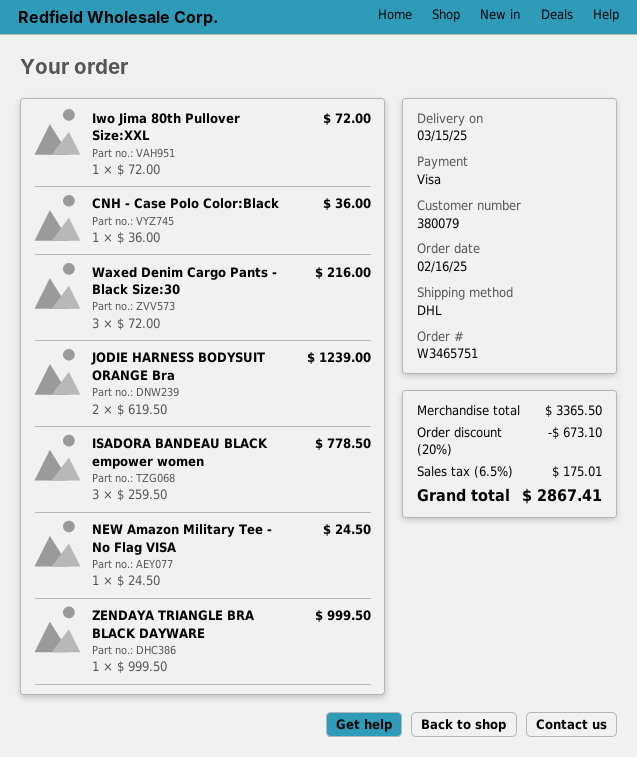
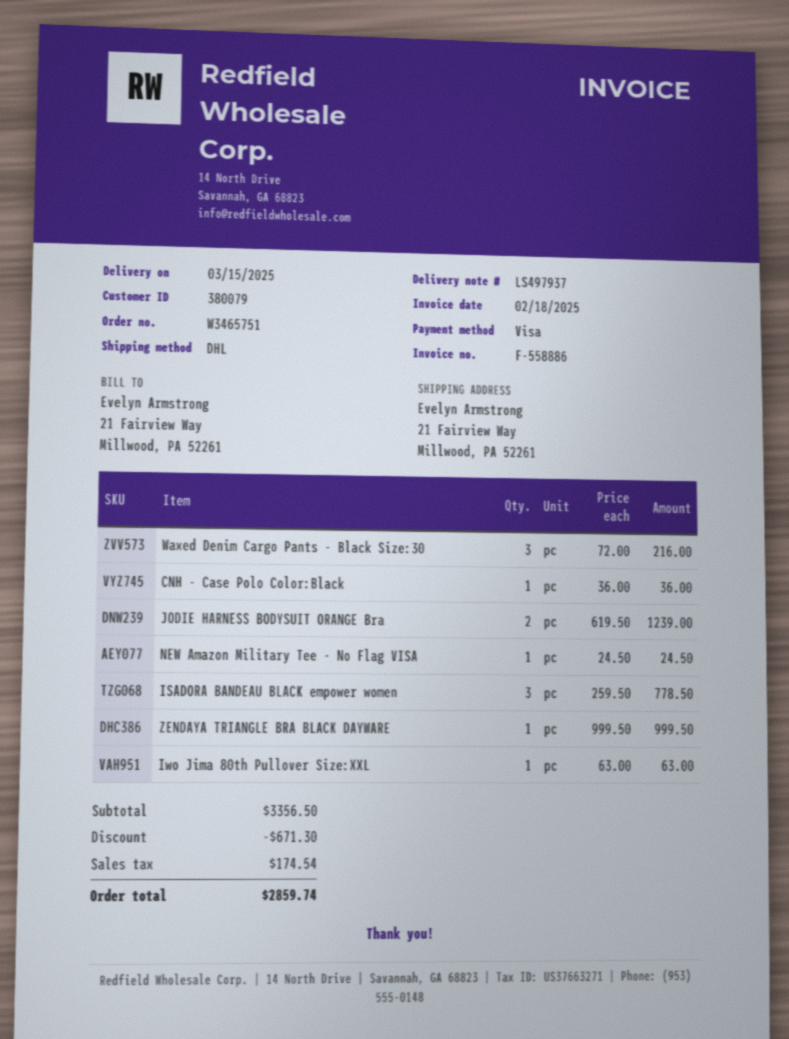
Iwo Jima 80th Pullover Size:XXL: 1 x 72.00 = 72.00 -> 1 x 63.00 = 63.00
subtotal: 3365.50 -> 3356.50
discount: 673.10 -> 671.30
tax: 175.01 -> 174.54
total: 2867.41 -> 2859.74

